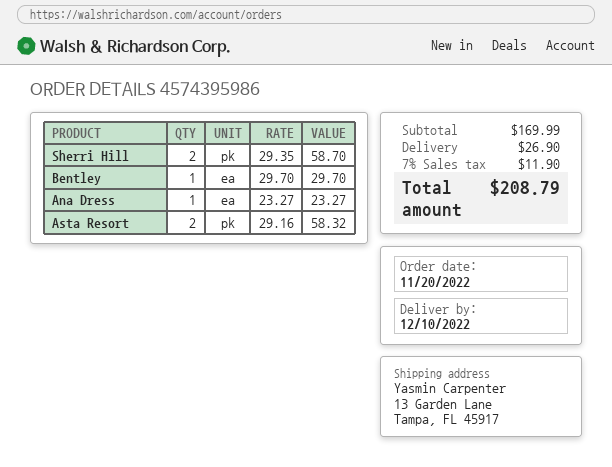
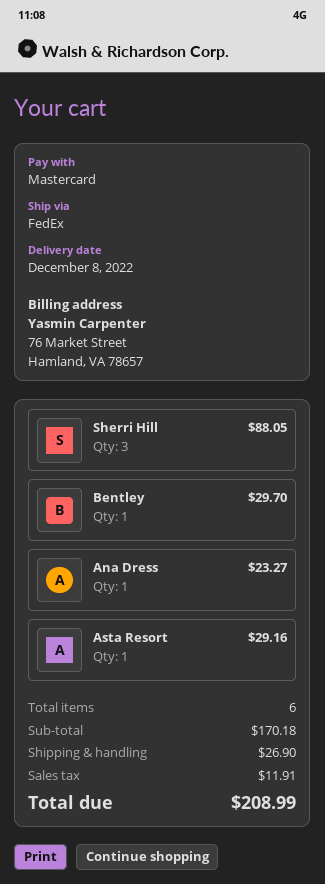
delivery date: 2022-12-10 -> 2022-12-08
Sherri Hill: 2 for 58.70 -> 3 for 88.05
Asta Resort: 2 for 58.32 -> 1 for 29.16
subtotal: 169.99 -> 170.18
tax: 11.90 -> 11.91
total: 208.79 -> 208.99

